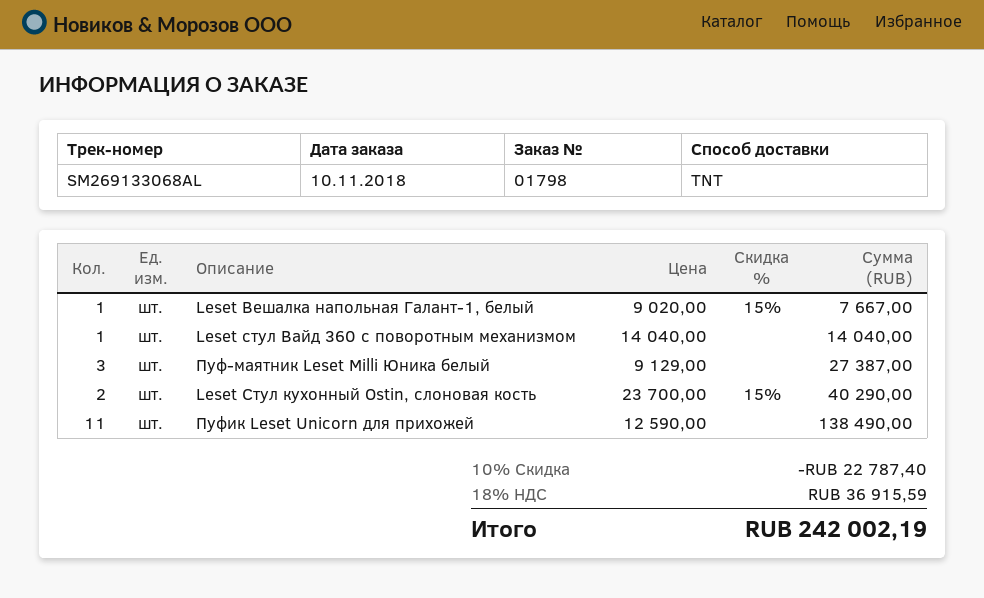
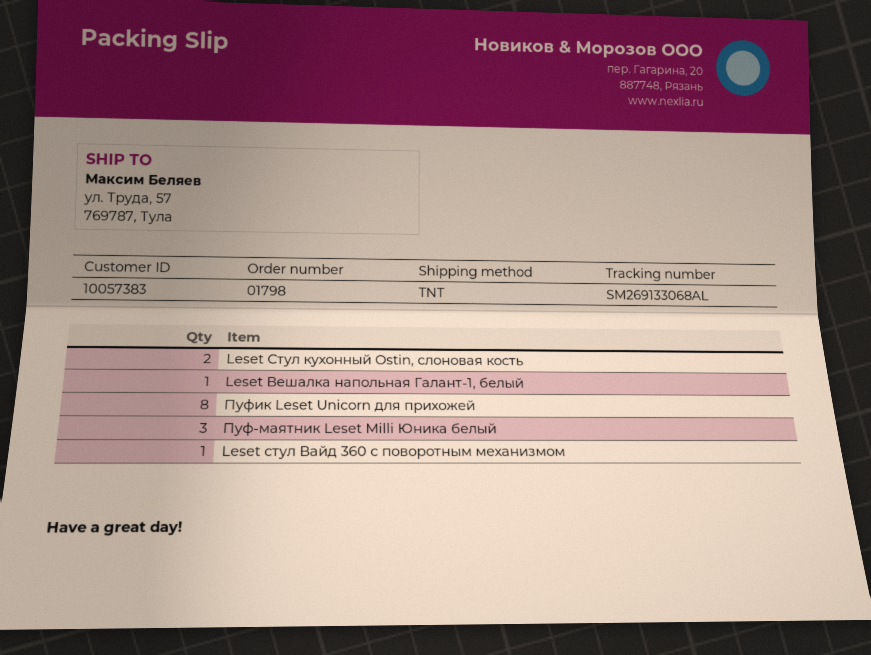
Пуфик Leset Unicorn для прихожей: 11 -> 8

